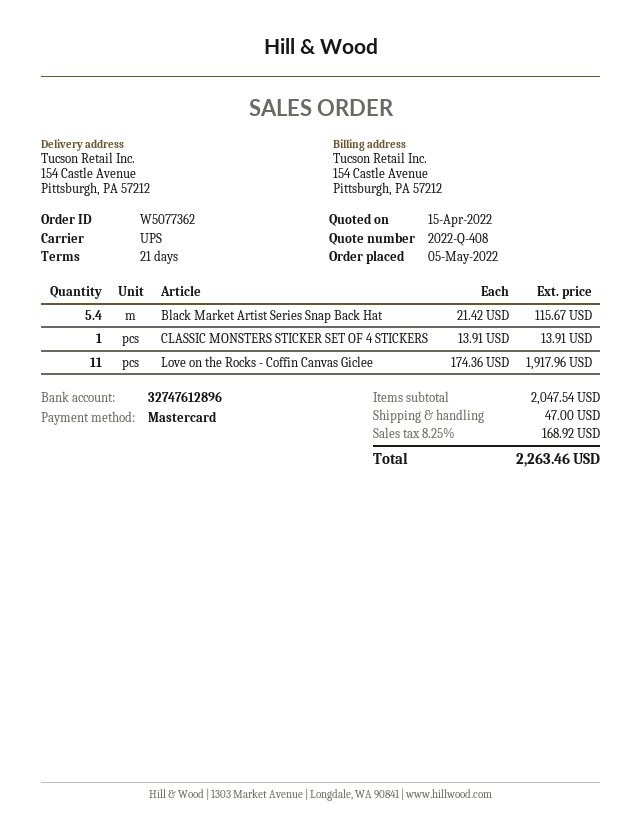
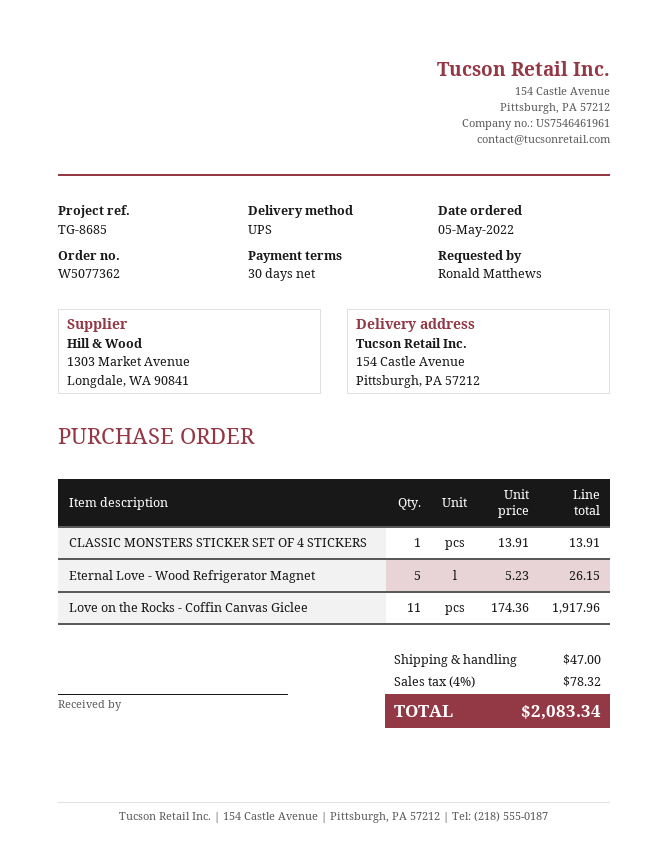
payment terms: 21 days -> 30 days
Black Market Artist Series Snap Back Hat: 5.4 x 21.42 = 115.67 -> none
Eternal Love - Wood Refrigerator Magnet: none -> 5 x 5.23 = 26.15
tax: 8.25% = 168.92 -> 4% = 78.32
total: 2263.46 -> 2083.34

